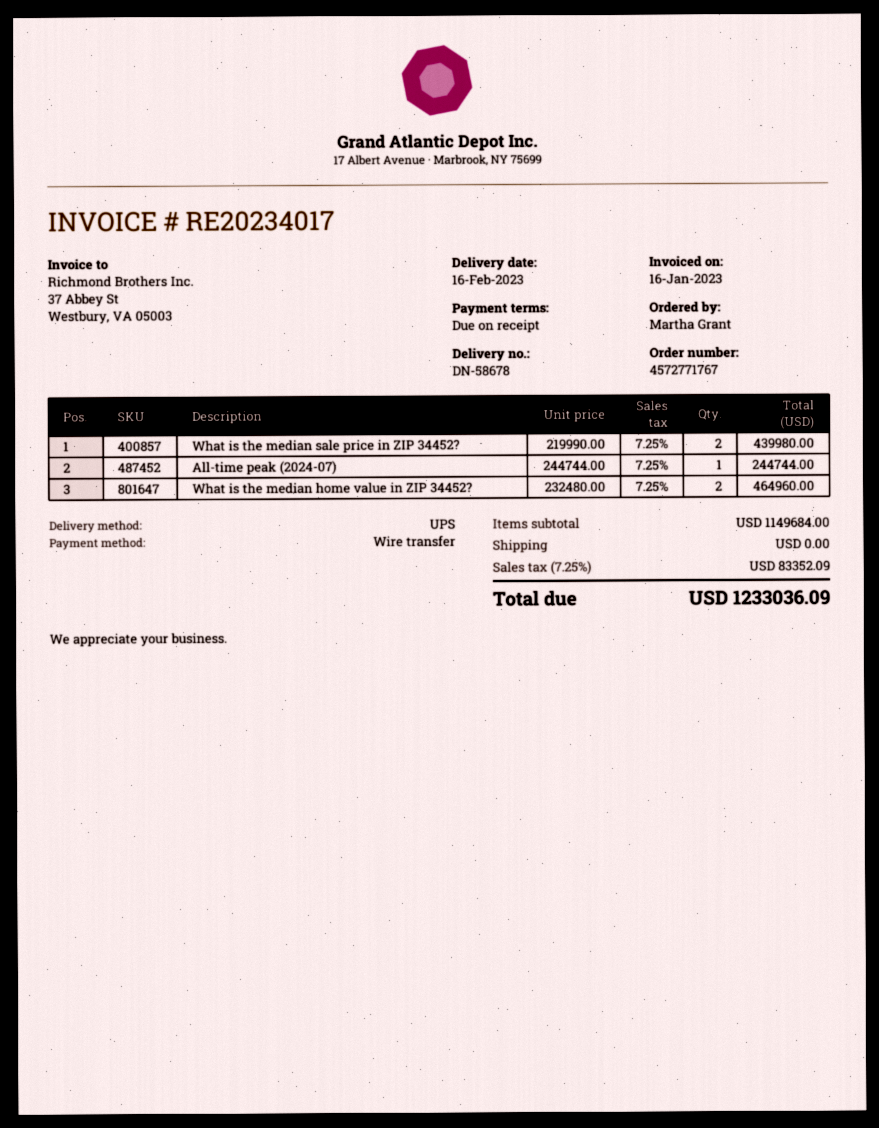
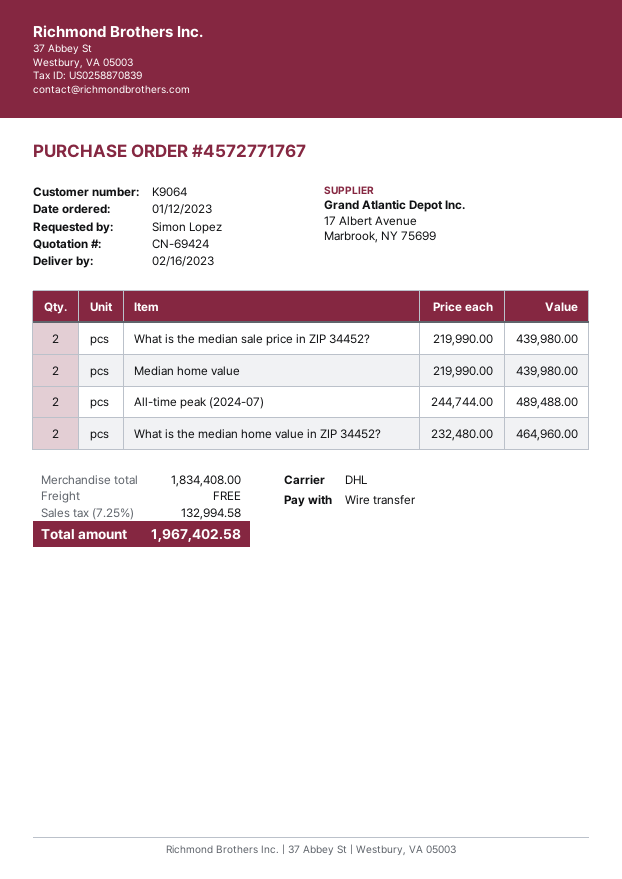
ordered by: Martha Grant -> Simon Lopez
shipping method: UPS -> DHL
All-time peak (2024-07): 1 x 244744.00 = 244744.00 -> 2 x 244744.00 = 489488.00
Median home value: none -> 2 x 219990.00 = 439980.00
subtotal: 1149684.00 -> 1834408.00
tax: 7.25% = 83352.09 -> 7.25% = 132994.58
total: 1233036.09 -> 1967402.58

